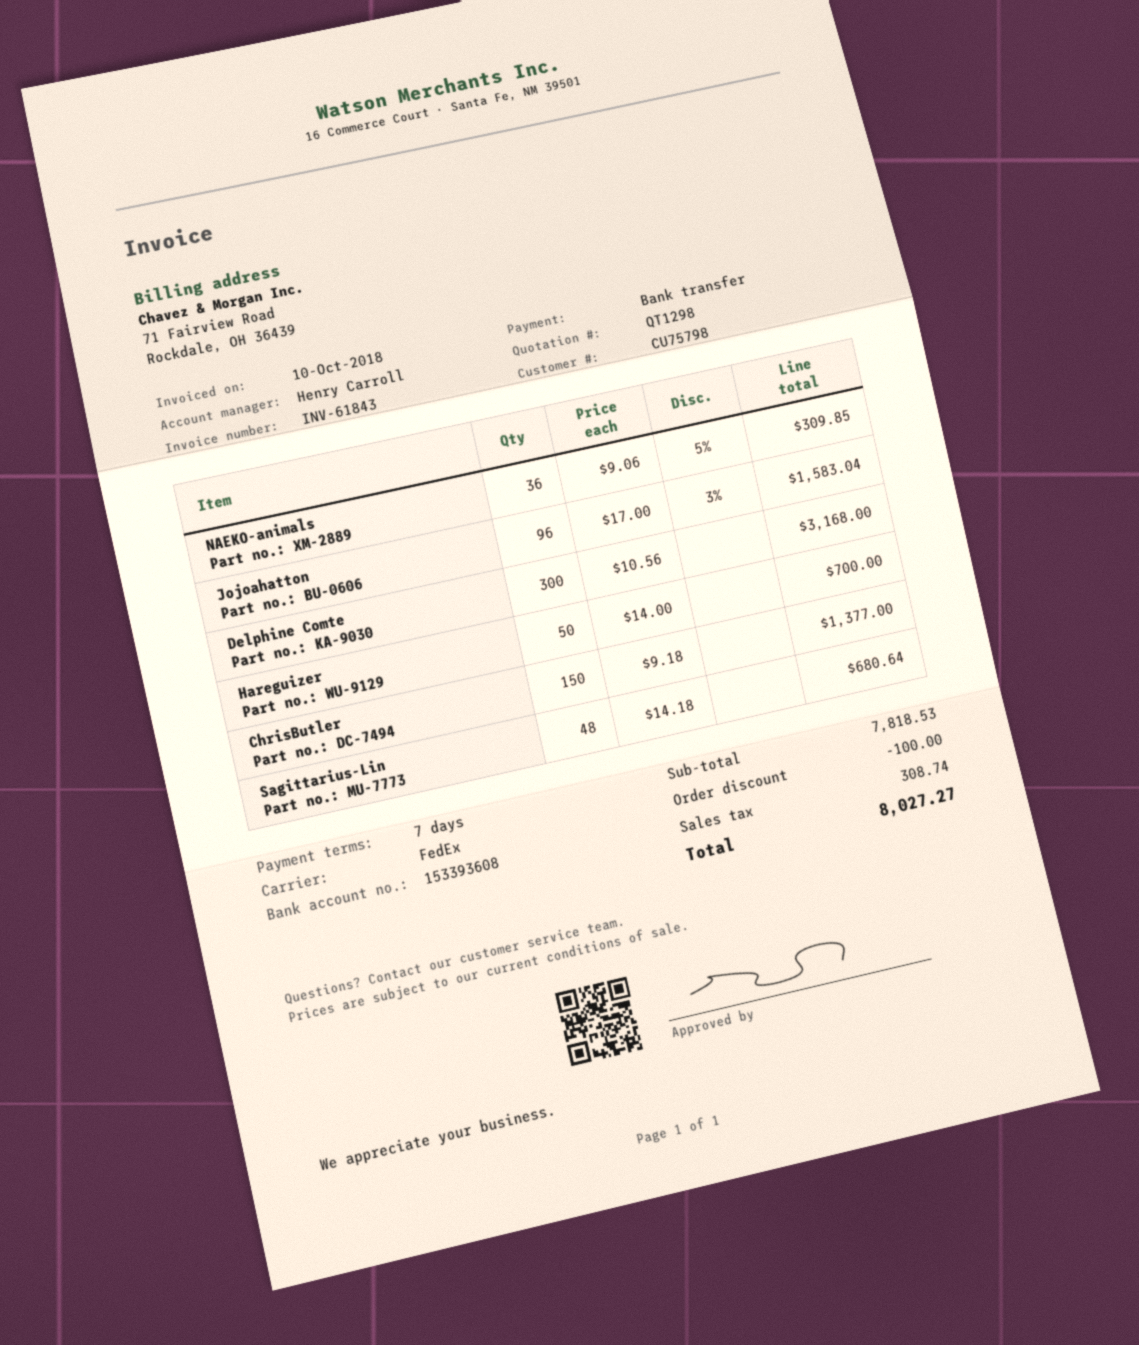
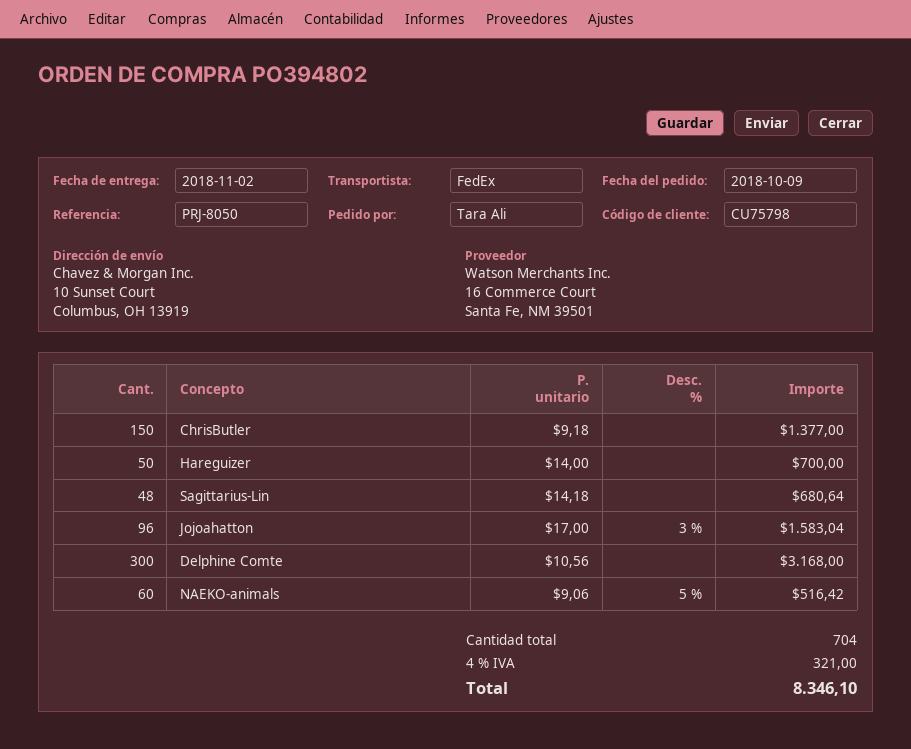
NAEKO-animals: 36 x 9.06 - 5% = 309.85 -> 60 x 9.06 - 5% = 516.42
discount: 100.00 -> none
tax: 308.74 -> 321.00
total: 8027.27 -> 8346.10

